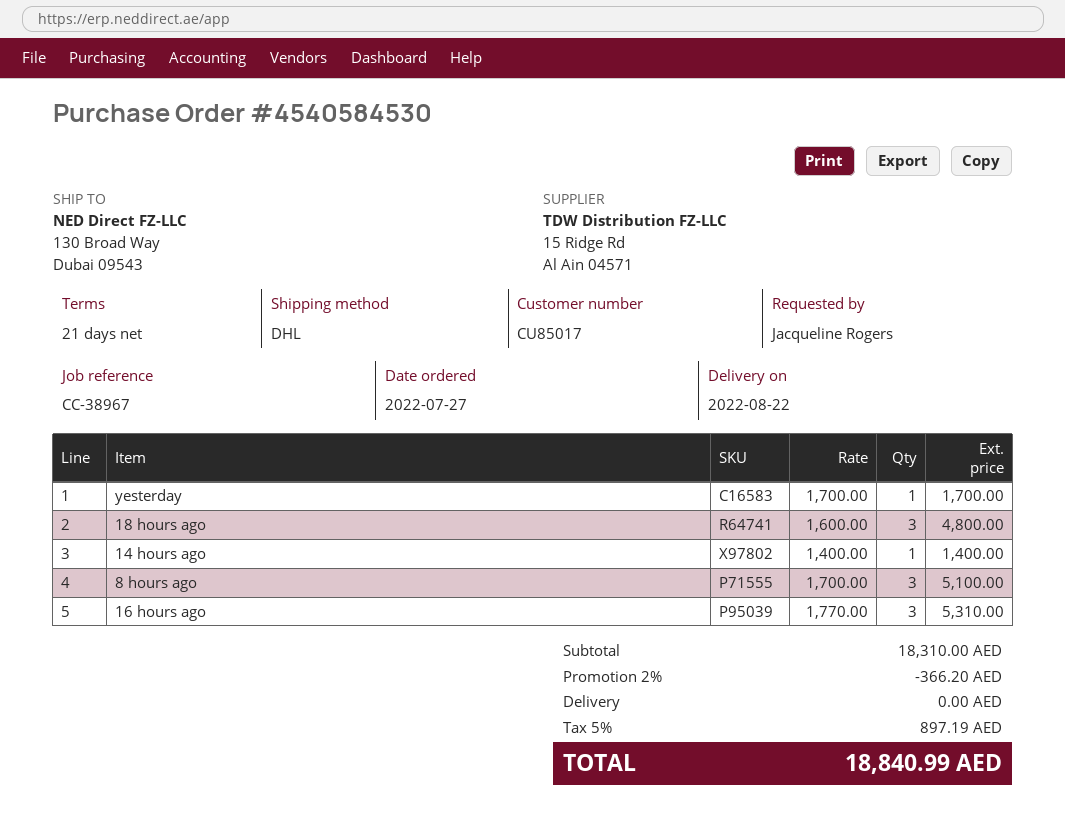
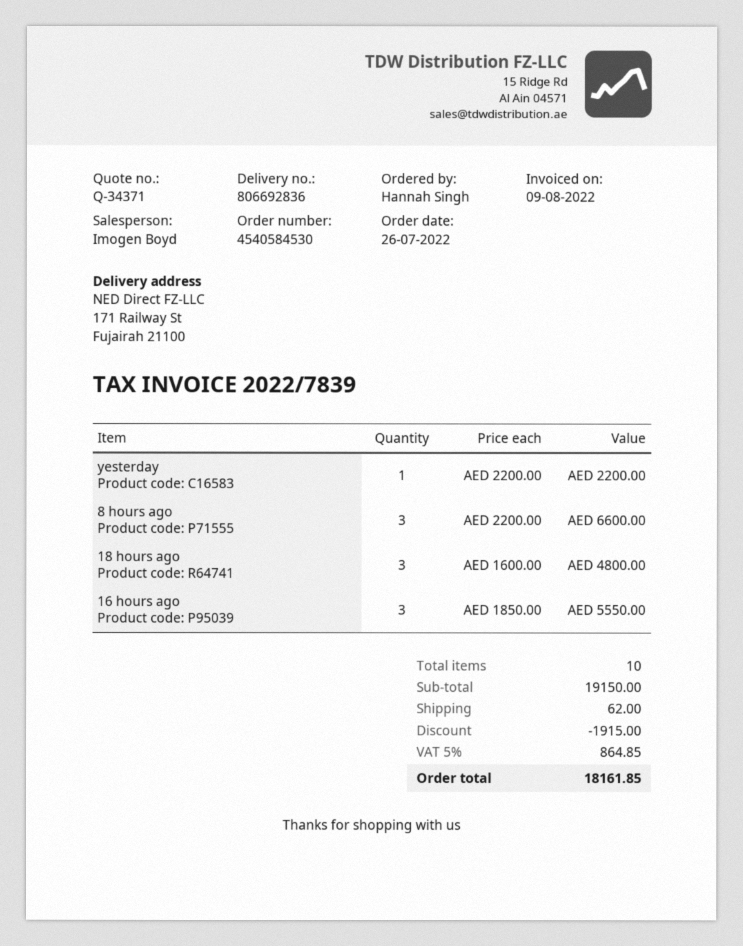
order date: 2022-07-27 -> 2022-07-26
ordered by: Jacqueline Rogers -> Hannah Singh
ship to: 130 Broad Way, Dubai 09543 -> 171 Railway St, Fujairah 21100
yesterday: 1 x 1700.00 = 1700.00 -> 1 x 2200.00 = 2200.00
14 hours ago: 1 x 1400.00 = 1400.00 -> none
8 hours ago: 3 x 1700.00 = 5100.00 -> 3 x 2200.00 = 6600.00
16 hours ago: 3 x 1770.00 = 5310.00 -> 3 x 1850.00 = 5550.00
subtotal: 18310.00 -> 19150.00
discount: 366.20 -> 1915.00
shipping: 0.00 -> 62.00
tax: 5% = 897.19 -> 5% = 864.85
total: 18840.99 -> 18161.85

